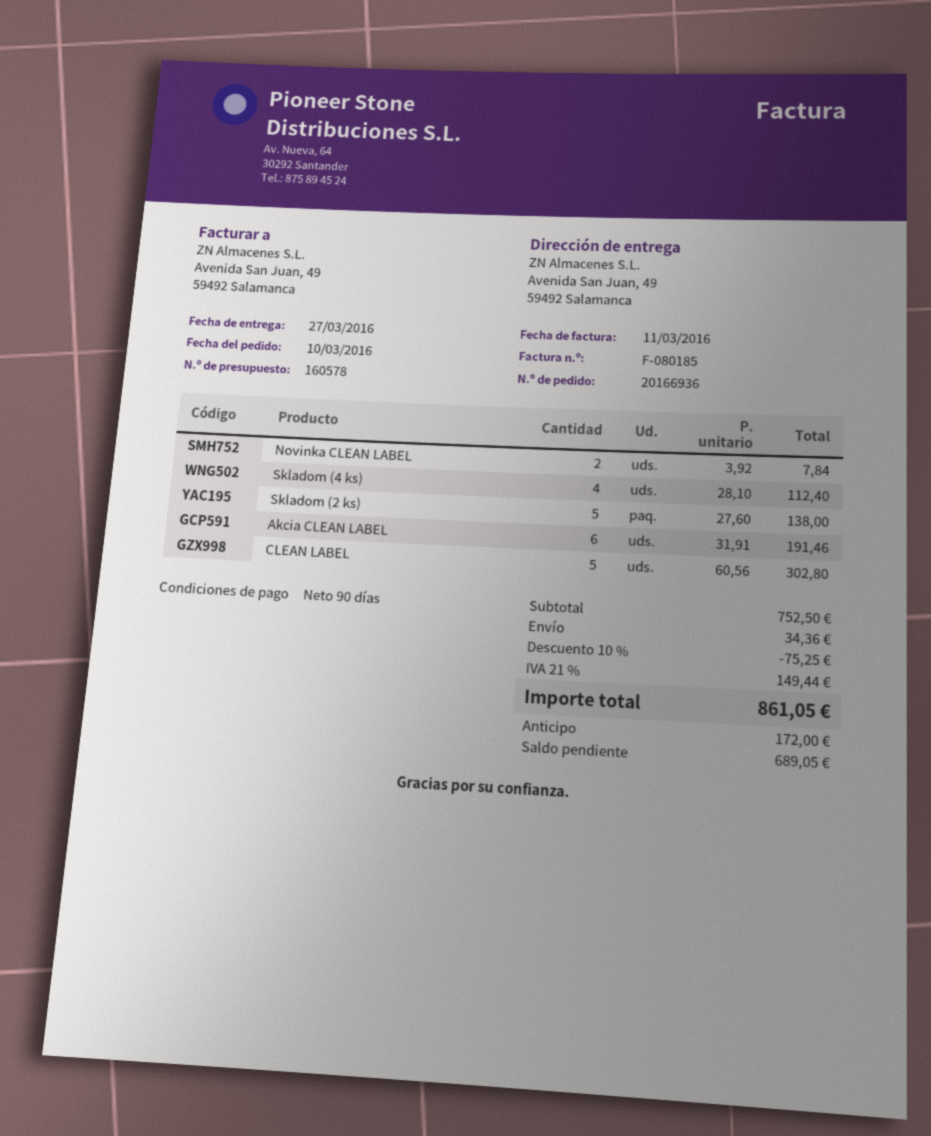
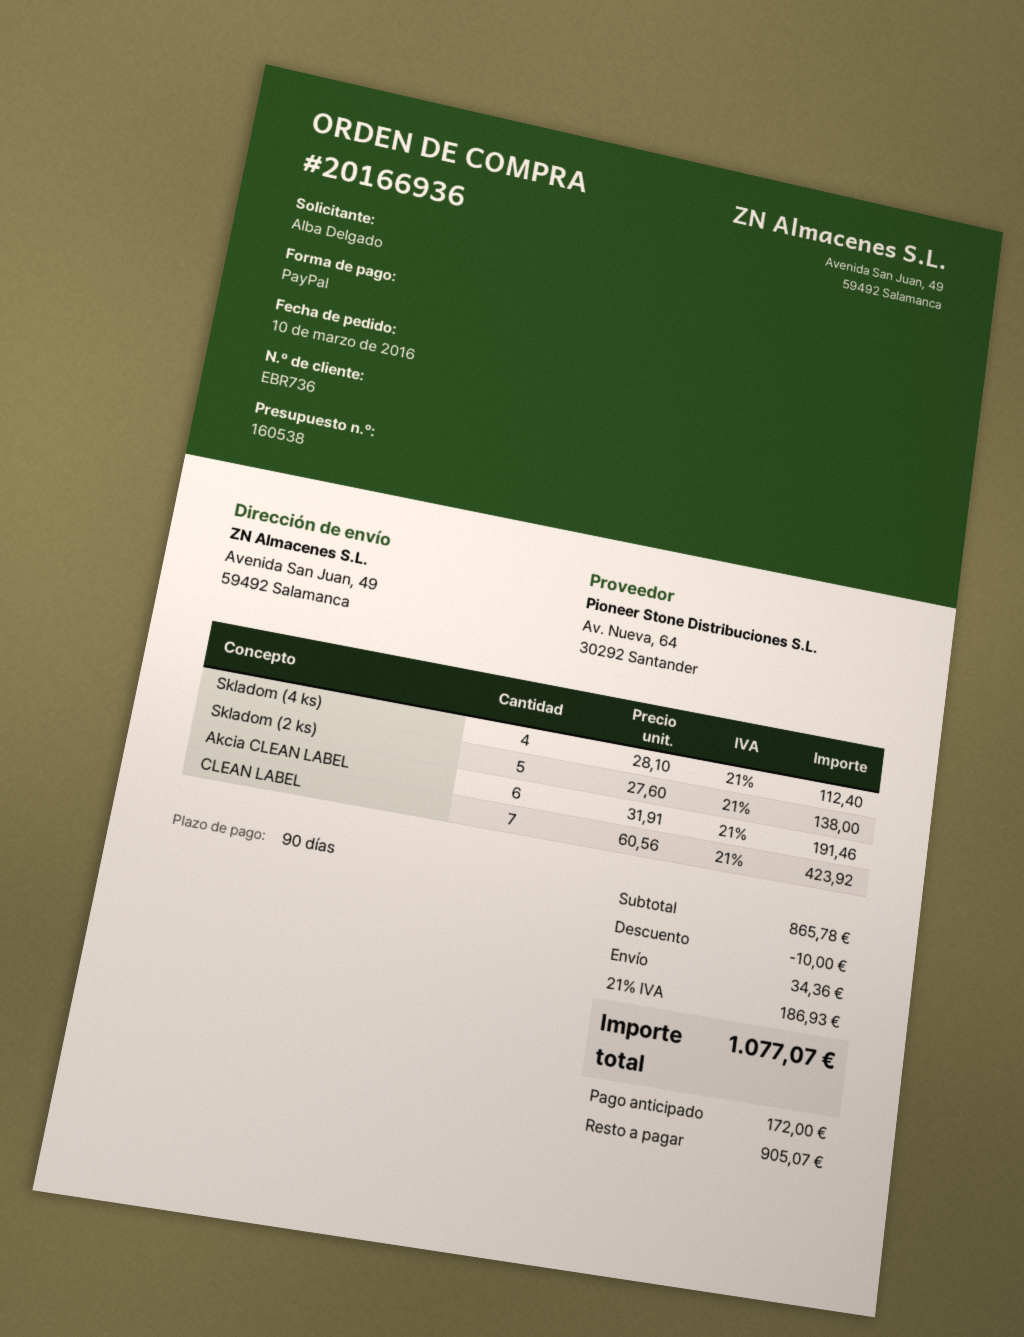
quote number: 160578 -> 160538
Novinka CLEAN LABEL: 2 x 3.92 = 7.84 -> none
CLEAN LABEL: 5 x 60.56 = 302.80 -> 7 x 60.56 = 423.92
subtotal: 752.50 -> 865.78
discount: 75.25 -> 10.00
tax: 21% = 149.44 -> 21% = 186.93
total: 861.05 -> 1077.07
balance: 689.05 -> 905.07

